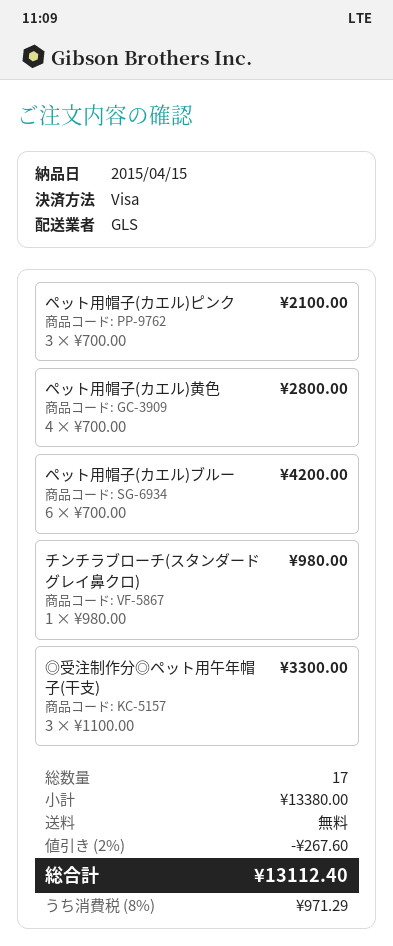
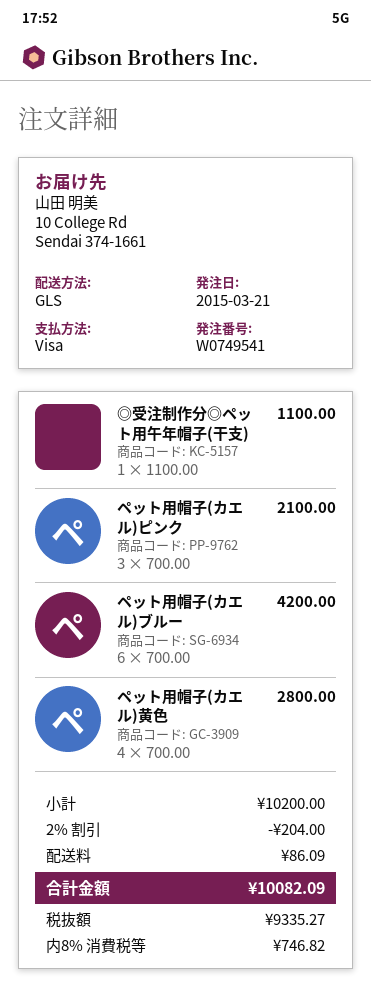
チンチラブローチ(スタンダードグレイ鼻クロ): 1 x 980.00 = 980.00 -> none
◎受注制作分◎ペット用午年帽子(干支): 3 x 1100.00 = 3300.00 -> 1 x 1100.00 = 1100.00
subtotal: 13380.00 -> 10200.00
discount: 2% = 267.60 -> 2% = 204.00
shipping: 0.00 -> 86.09
tax: 8% = 971.29 -> 8% = 746.82
total: 13112.40 -> 10082.09

